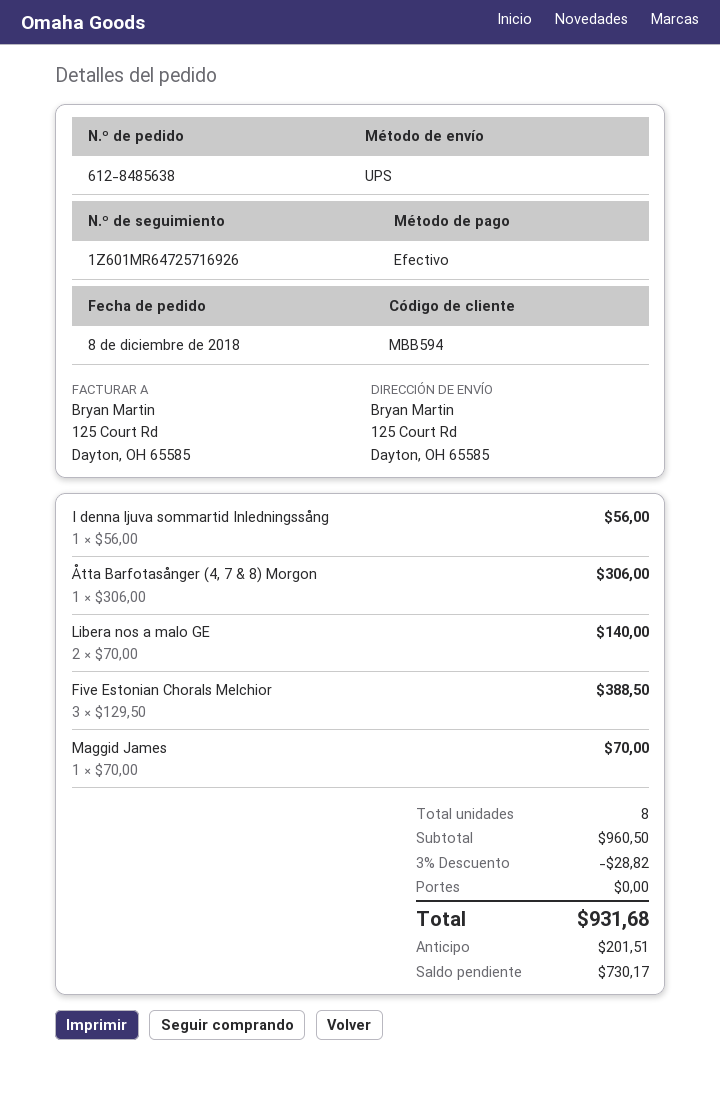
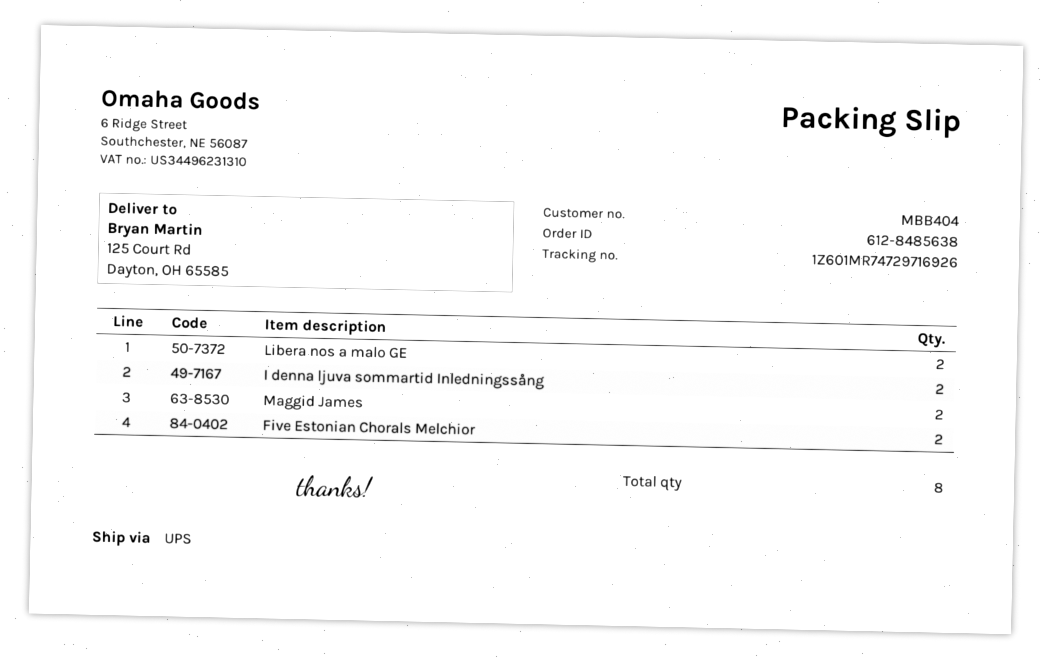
customer number: MBB594 -> MBB404
tracking number: 1Z601MR64725716926 -> 1Z601MR74729716926
I denna ljuva sommartid Inledningssång: 1 -> 2
Åtta Barfotasånger (4, 7 & 8) Morgon: 1 -> none
Five Estonian Chorals Melchior: 3 -> 2
Maggid James: 1 -> 2

